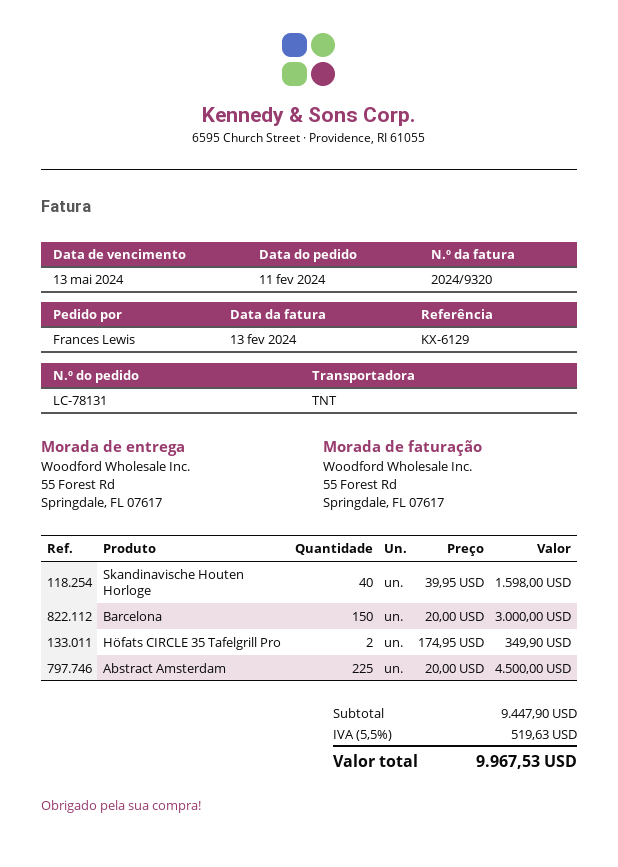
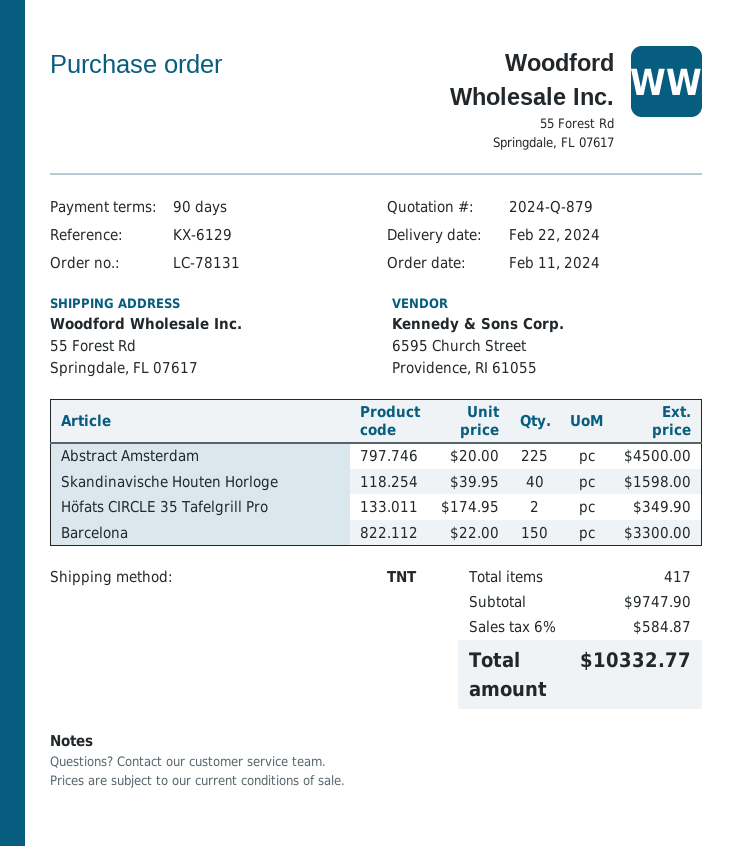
Barcelona: 150 x 20.00 = 3000.00 -> 150 x 22.00 = 3300.00
subtotal: 9447.90 -> 9747.90
tax: 5.5% = 519.63 -> 6% = 584.87
total: 9967.53 -> 10332.77

